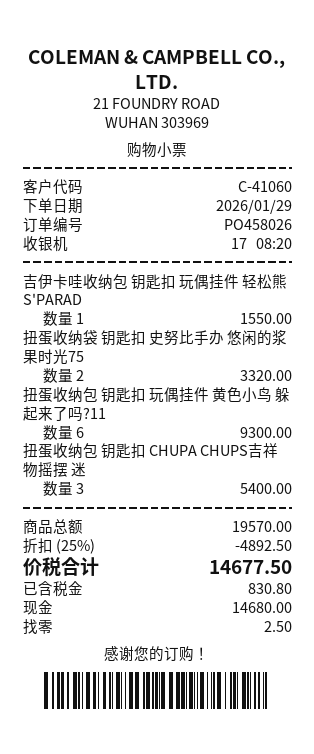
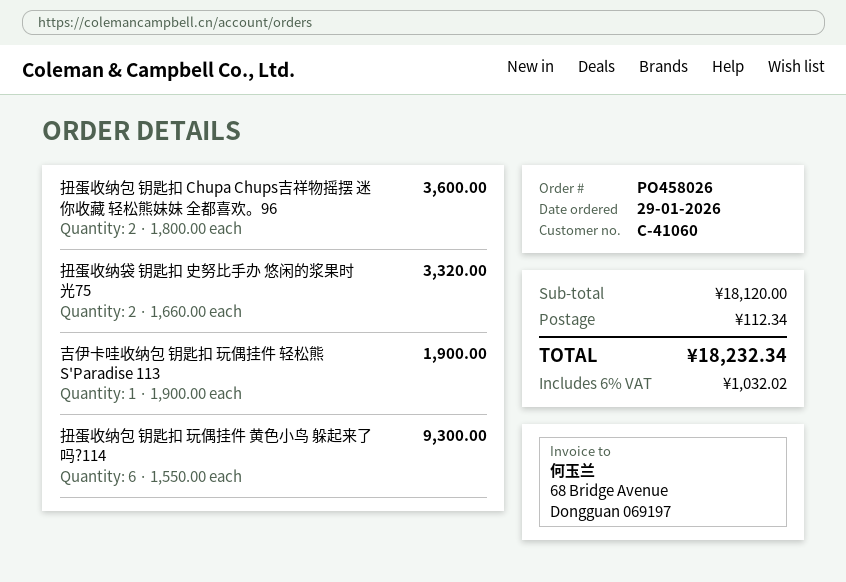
吉伊卡哇收纳包 钥匙扣 玩偶挂件 轻松熊 S'PARAD: 1 for 1550.00 -> 1 for 1900.00
扭蛋收纳包 钥匙扣 CHUPA CHUPS吉祥物摇摆 迷: 3 for 5400.00 -> 2 for 3600.00
subtotal: 19570.00 -> 18120.00
discount: 25% = 4892.50 -> none
shipping: none -> 112.34
tax: 830.80 -> 1032.02
total: 14677.50 -> 18232.34

